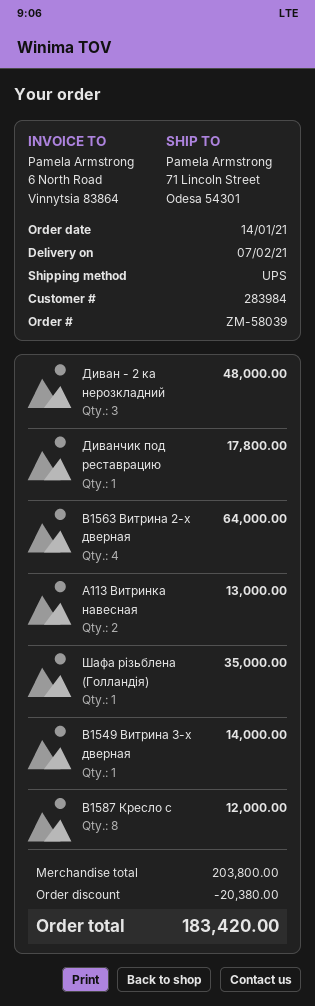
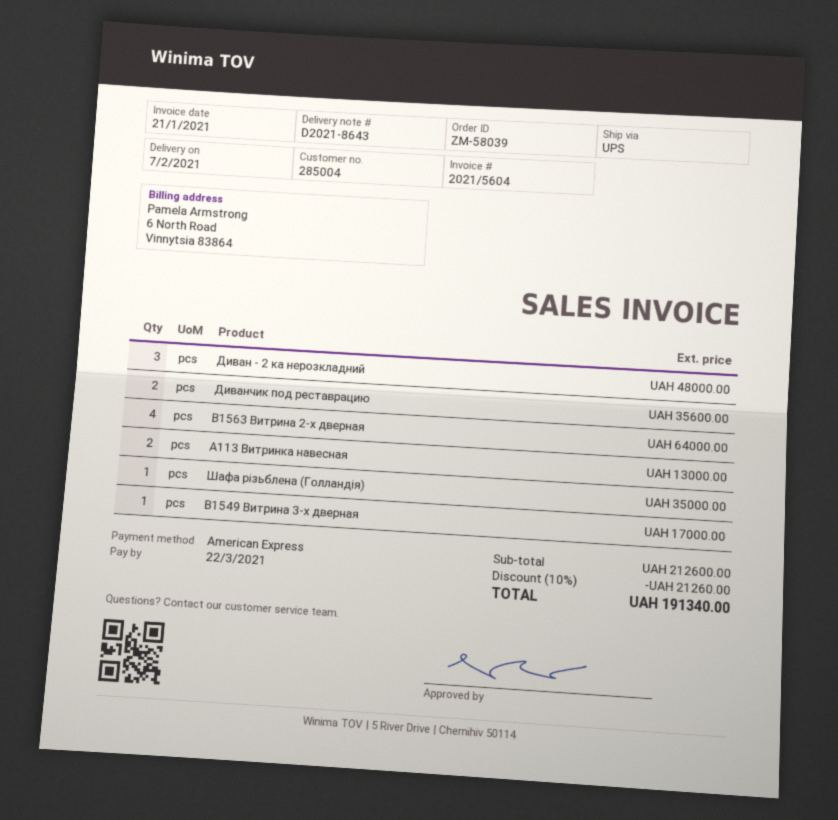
customer number: 283984 -> 285004
Диванчик под реставрацию: 1 for 17800.00 -> 2 for 35600.00
В1549 Витрина 3-х дверная: 1 for 14000.00 -> 1 for 17000.00
В1587 Кресло с: 8 for 12000.00 -> none
subtotal: 203800.00 -> 212600.00
discount: 20380.00 -> 21260.00
total: 183420.00 -> 191340.00

